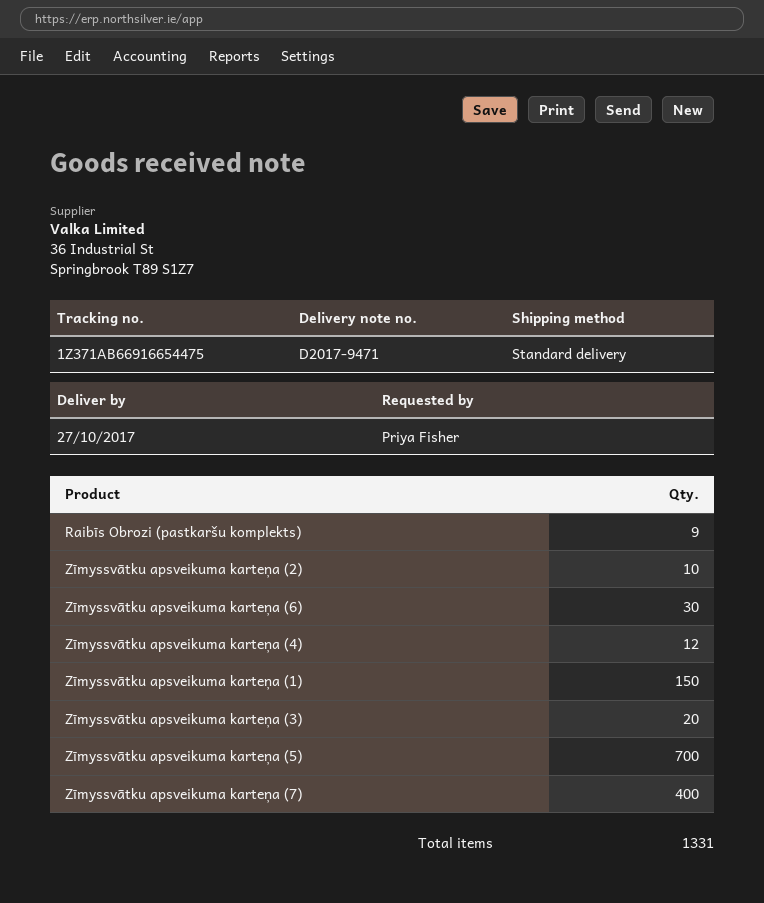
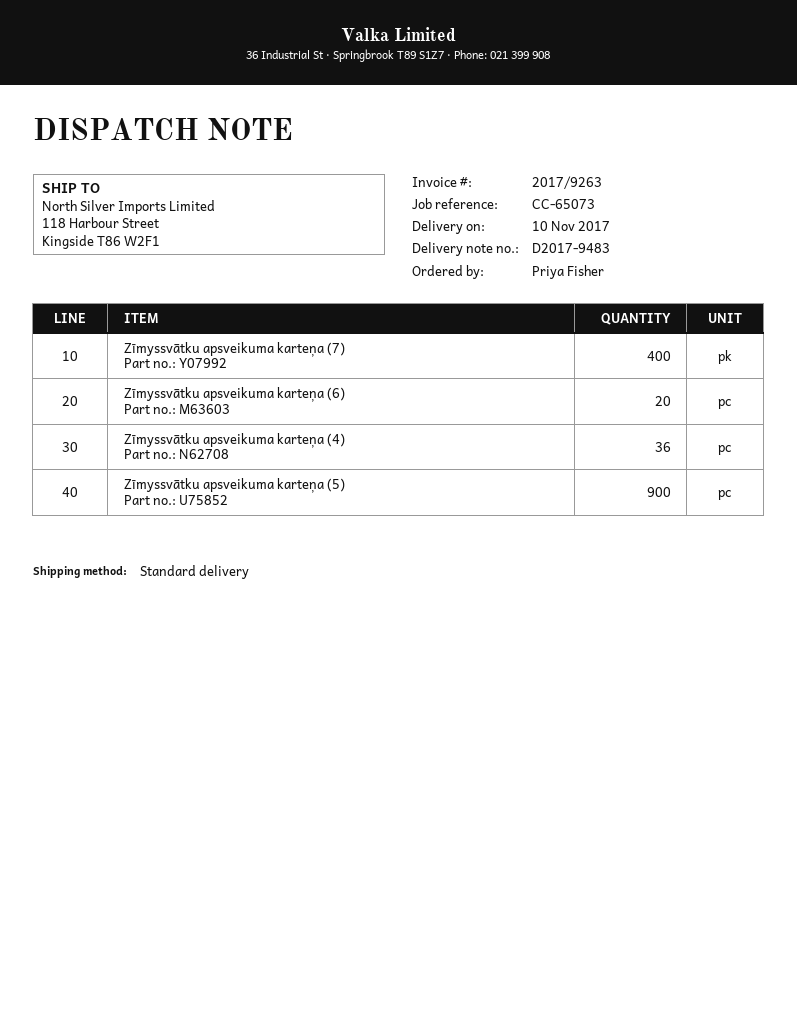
delivery note number: D2017-9471 -> D2017-9483
delivery date: 2017-10-27 -> 2017-11-10
Raibīs Obrozi (pastkaršu komplekts): 9 -> none
Zīmyssvātku apsveikuma karteņa (2): 10 -> none
Zīmyssvātku apsveikuma karteņa (6): 30 -> 20
Zīmyssvātku apsveikuma karteņa (4): 12 -> 36
Zīmyssvātku apsveikuma karteņa (1): 150 -> none
Zīmyssvātku apsveikuma karteņa (3): 20 -> none
Zīmyssvātku apsveikuma karteņa (5): 700 -> 900

